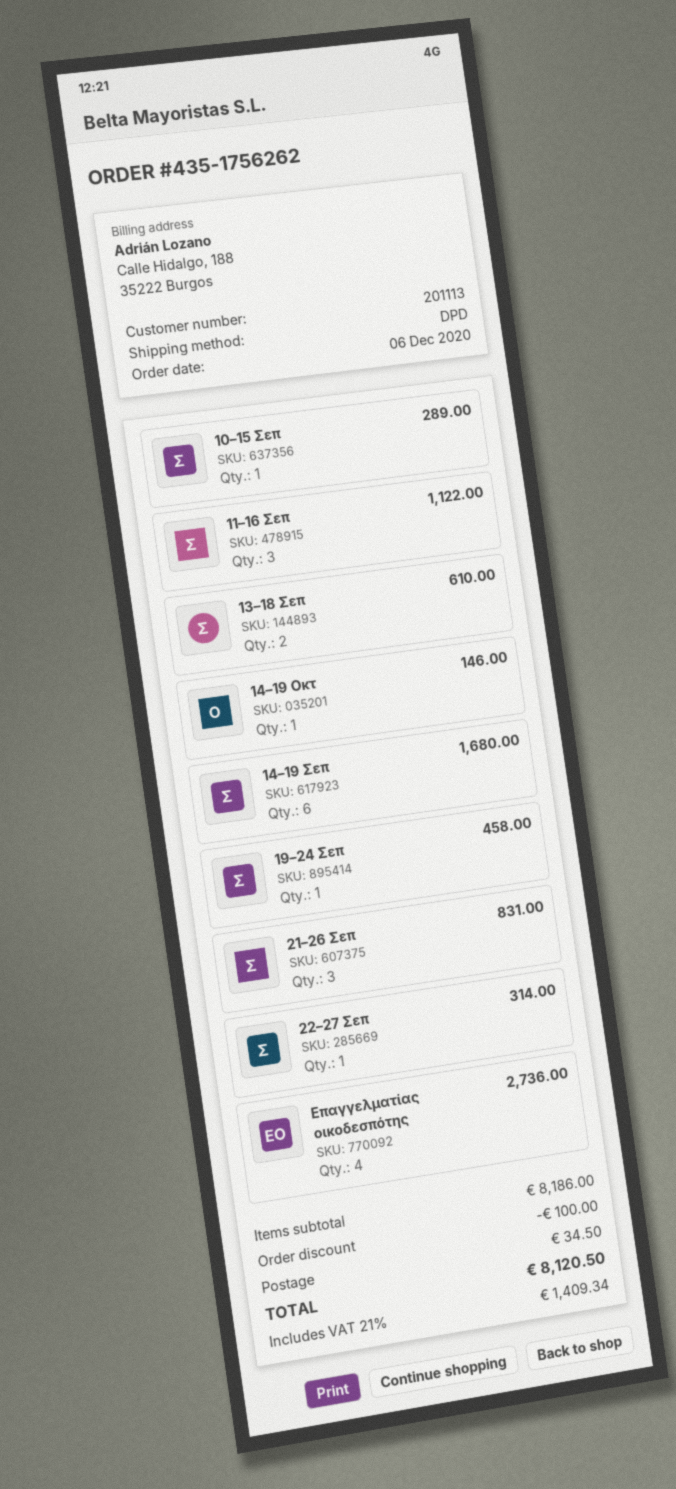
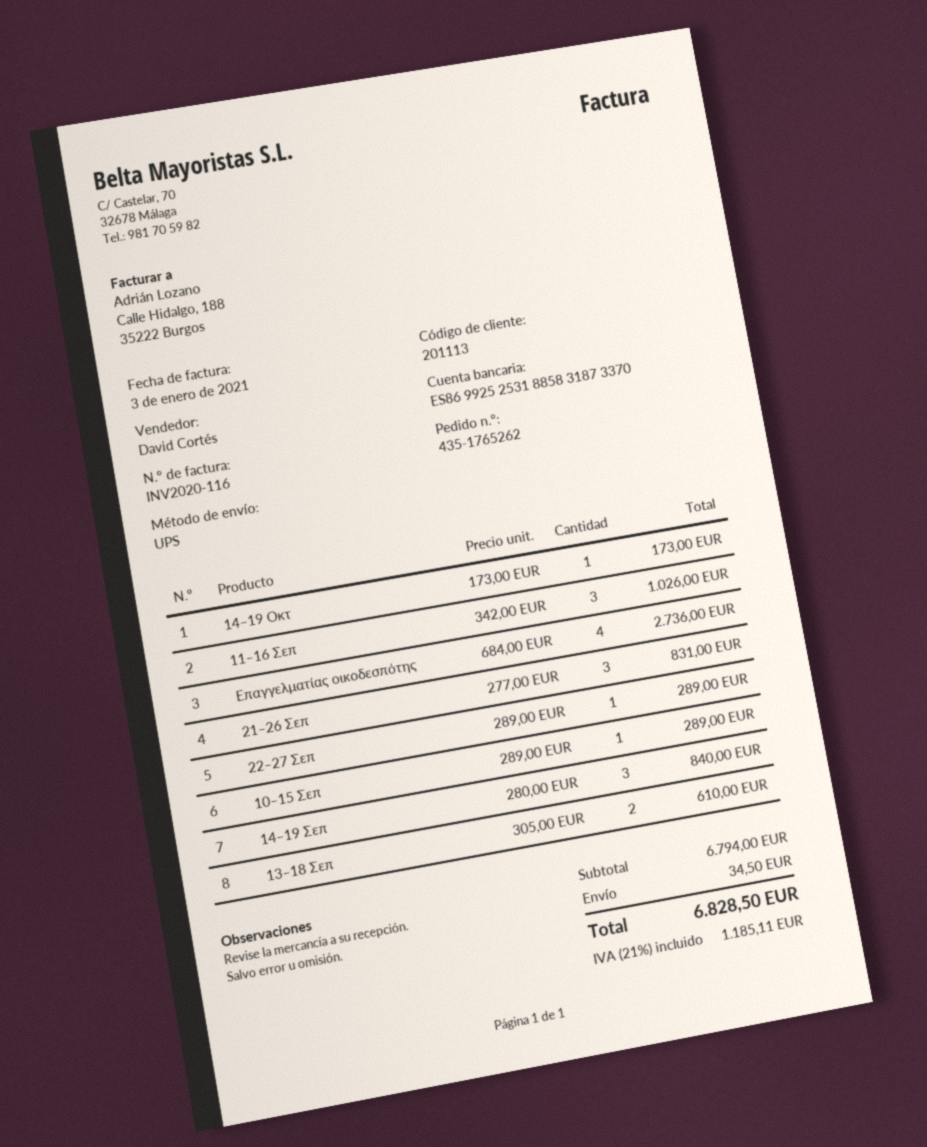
order number: 435-1756262 -> 435-1765262
shipping method: DPD -> UPS
11–16 Σεπ: 3 for 1122.00 -> 3 for 1026.00
14–19 Οκτ: 1 for 146.00 -> 1 for 173.00
14–19 Σεπ: 6 for 1680.00 -> 3 for 840.00
19–24 Σεπ: 1 for 458.00 -> none
22–27 Σεπ: 1 for 314.00 -> 1 for 289.00
subtotal: 8186.00 -> 6794.00
discount: 100.00 -> none
tax: 21% = 1409.34 -> 21% = 1185.11
total: 8120.50 -> 6828.50

